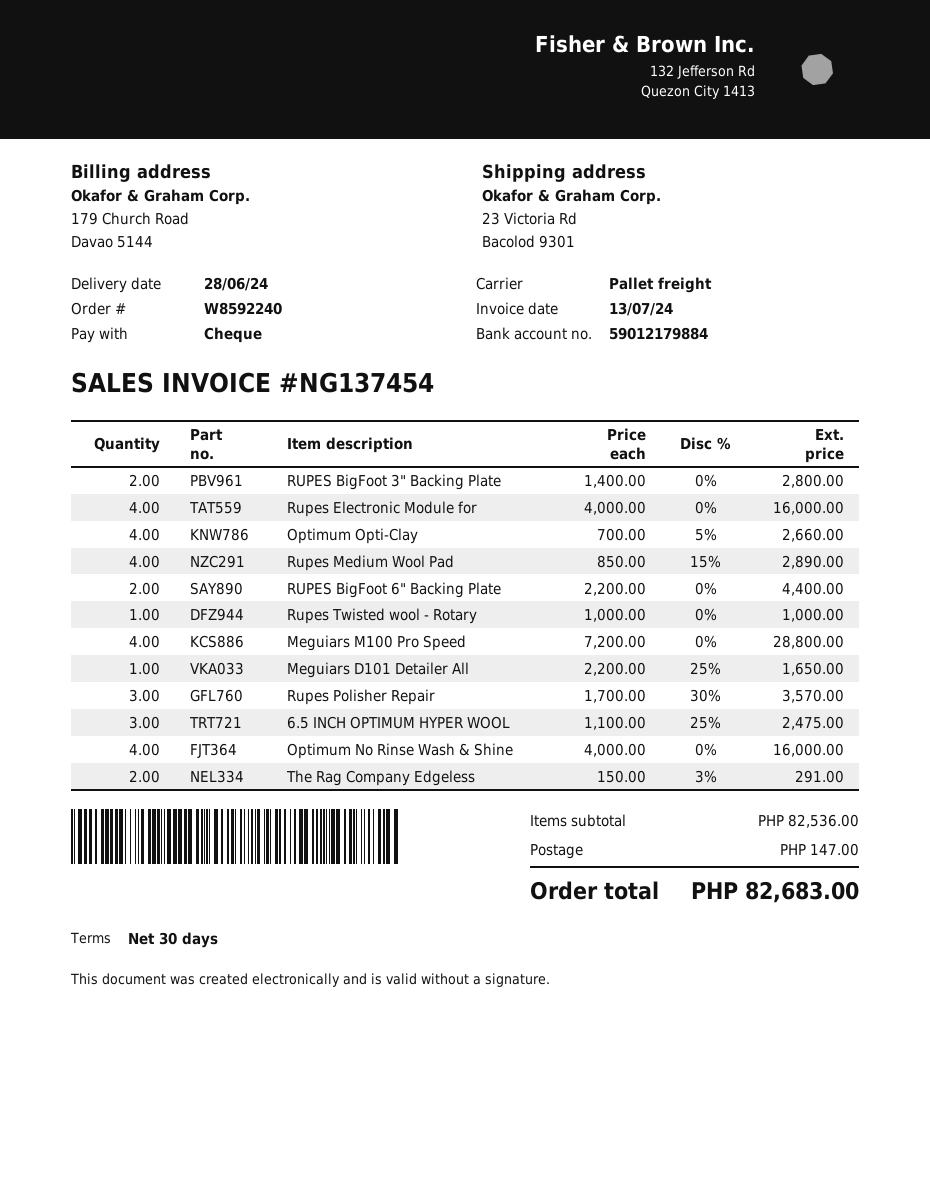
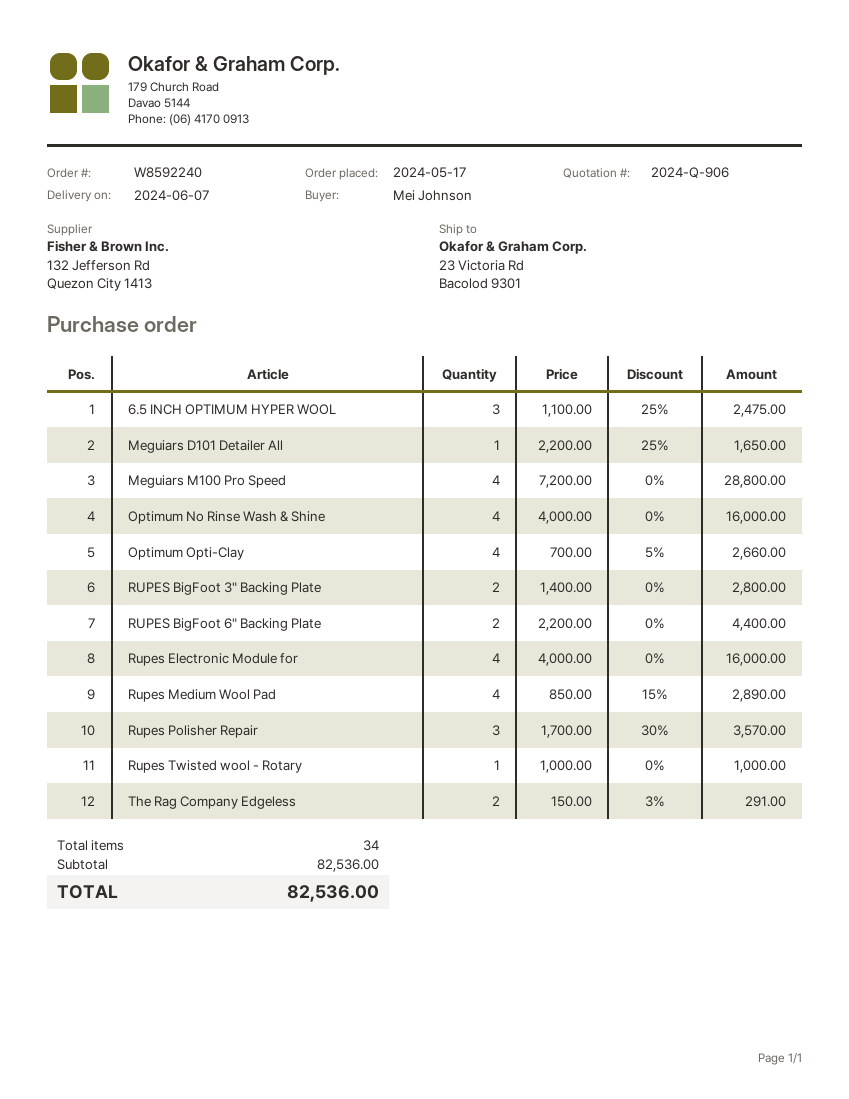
delivery date: 2024-06-28 -> 2024-06-07
shipping: 147.00 -> none
total: 82683.00 -> 82536.00

